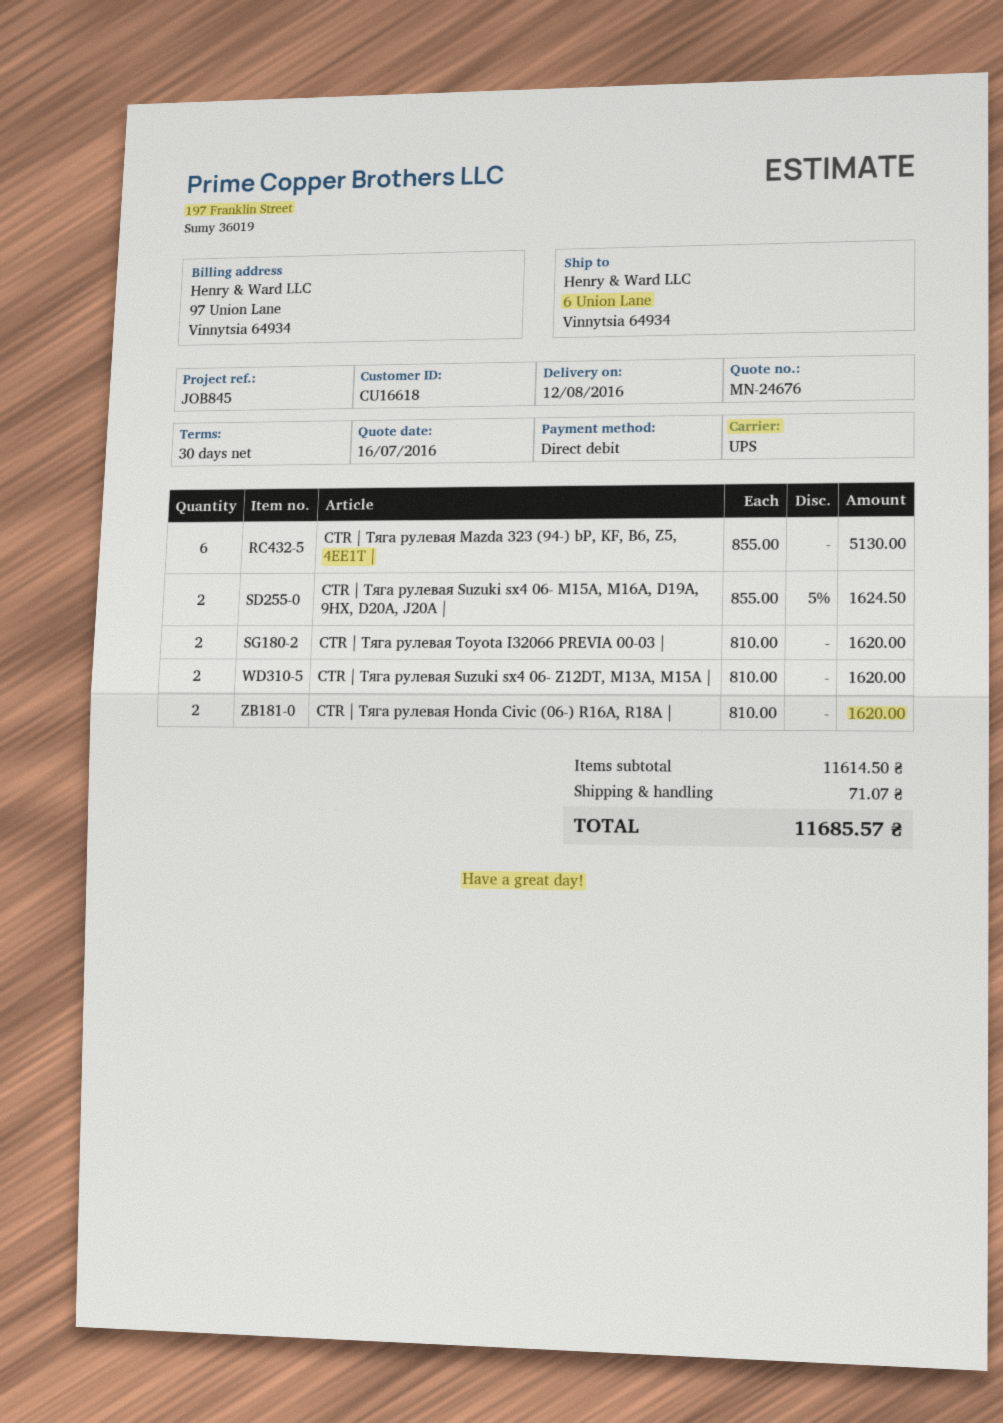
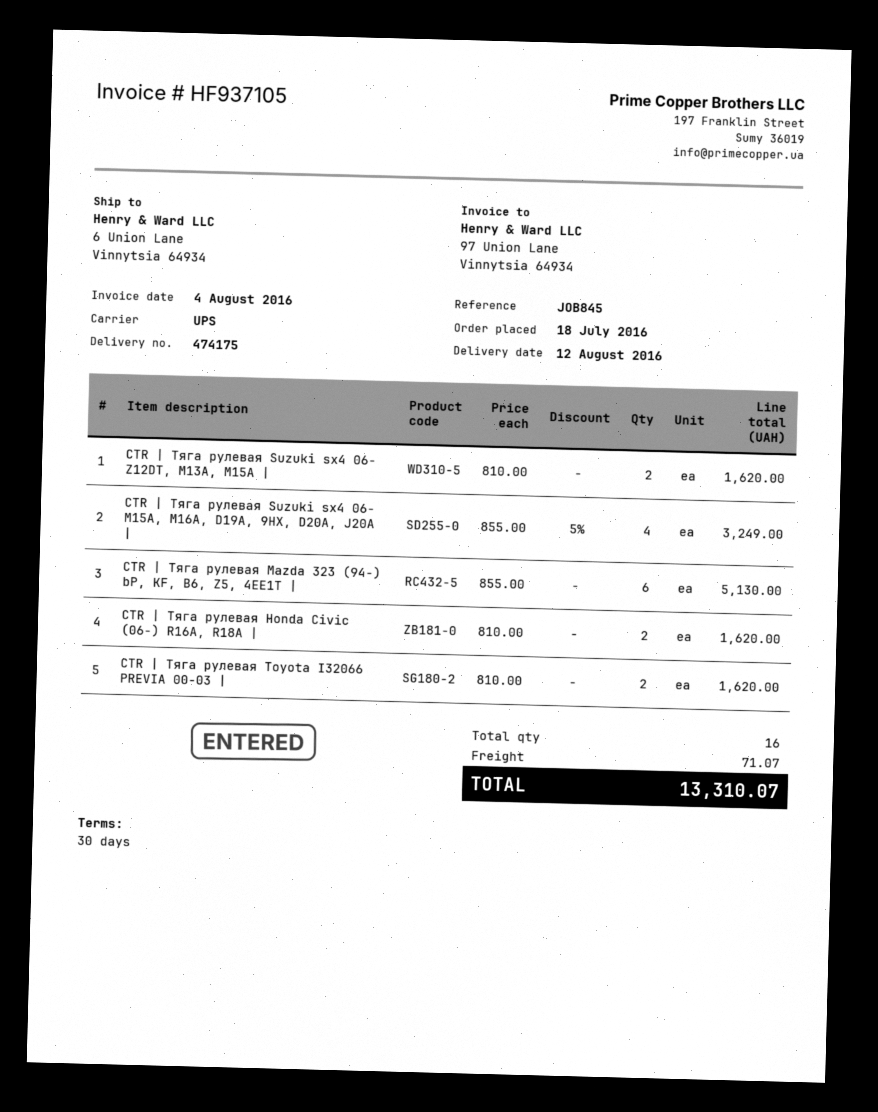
CTR | Тяга рулевая Suzuki sx4 06- M15A, M16A, D19A, 9HX, D20A, J20A |: 2 x 855.00 - 5% = 1624.50 -> 4 x 855.00 - 5% = 3249.00
total: 11685.57 -> 13310.07

